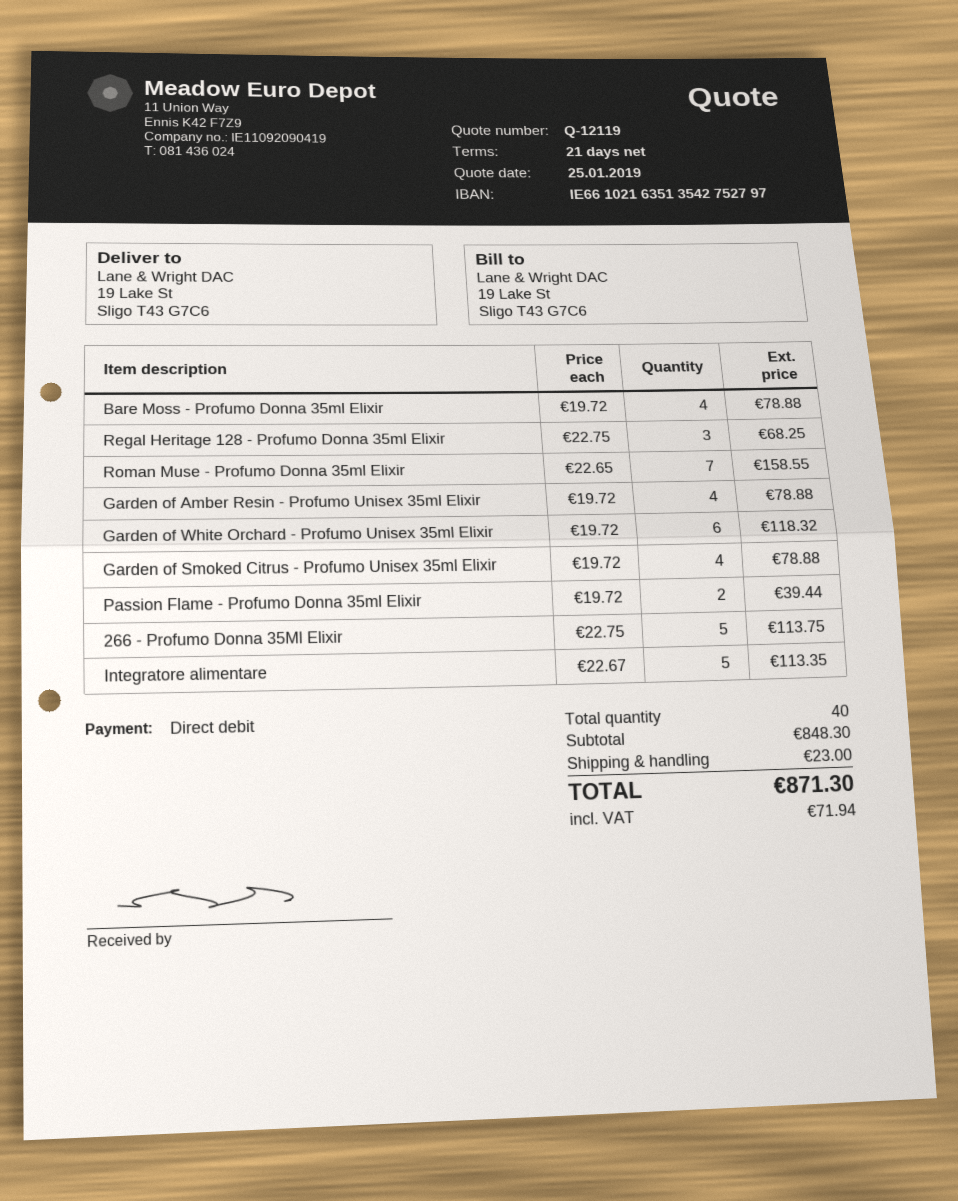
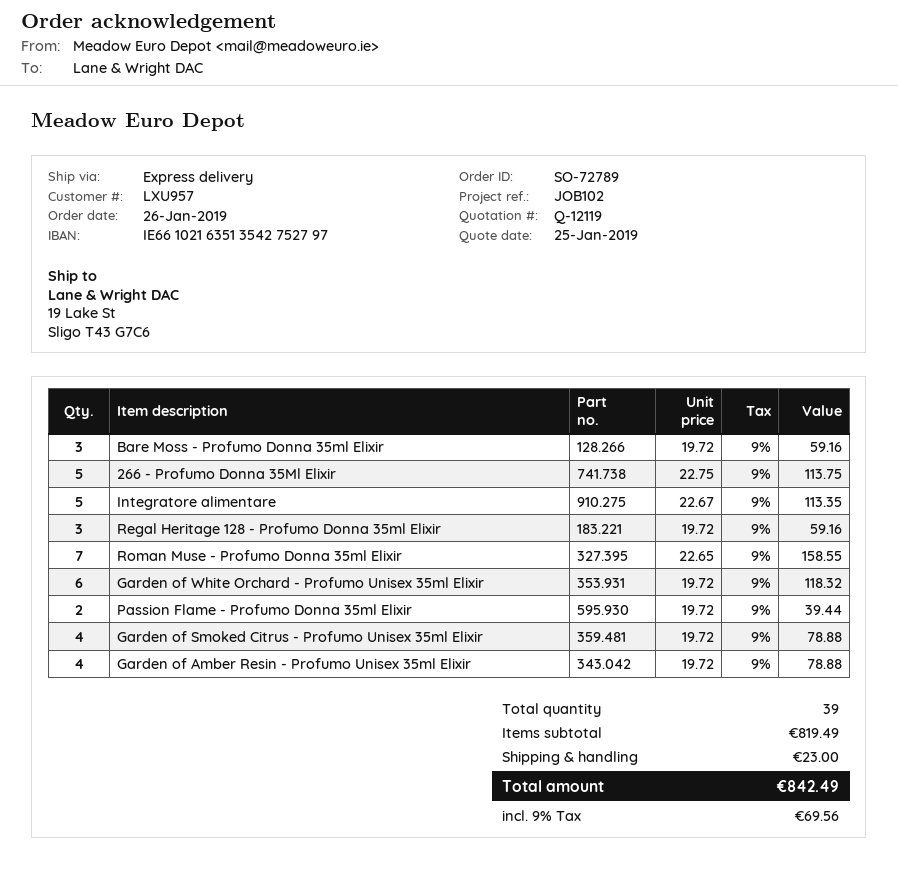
Bare Moss - Profumo Donna 35ml Elixir: 4 x 19.72 = 78.88 -> 3 x 19.72 = 59.16
Regal Heritage 128 - Profumo Donna 35ml Elixir: 3 x 22.75 = 68.25 -> 3 x 19.72 = 59.16
total quantity: 40 -> 39
subtotal: 848.30 -> 819.49
tax: 71.94 -> 69.56
total: 871.30 -> 842.49

